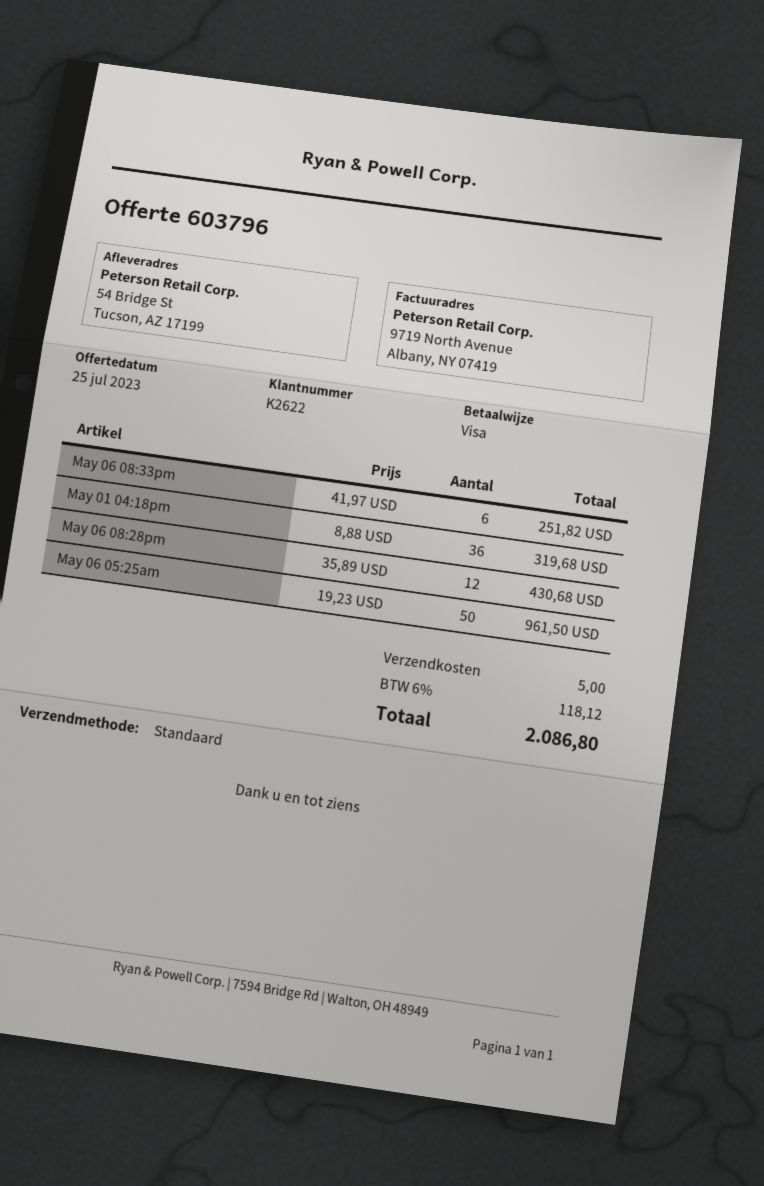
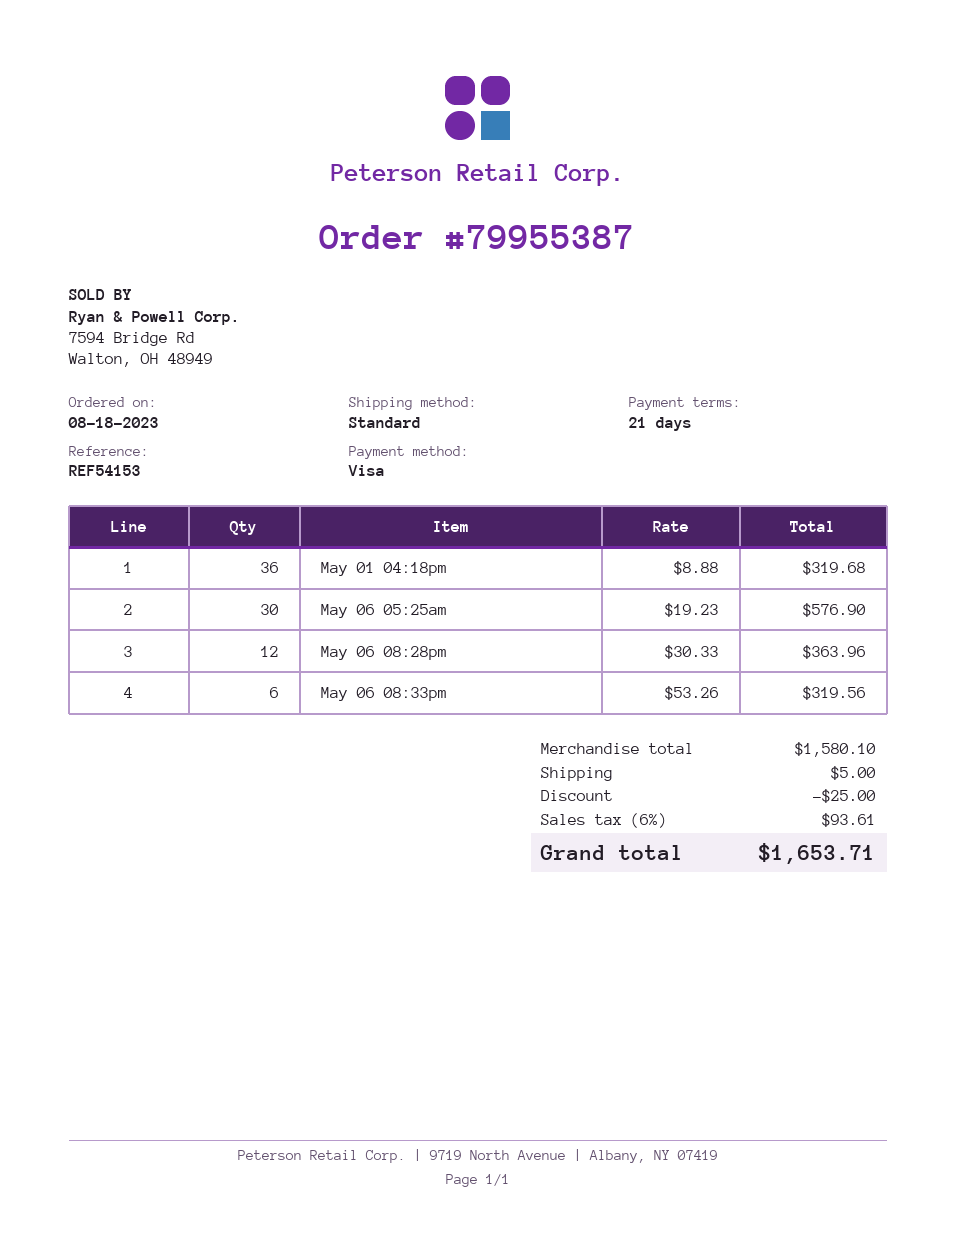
May 06 08:33pm: 6 x 41.97 = 251.82 -> 6 x 53.26 = 319.56
May 06 08:28pm: 12 x 35.89 = 430.68 -> 12 x 30.33 = 363.96
May 06 05:25am: 50 x 19.23 = 961.50 -> 30 x 19.23 = 576.90
discount: none -> 25.00
tax: 6% = 118.12 -> 6% = 93.61
total: 2086.80 -> 1653.71

